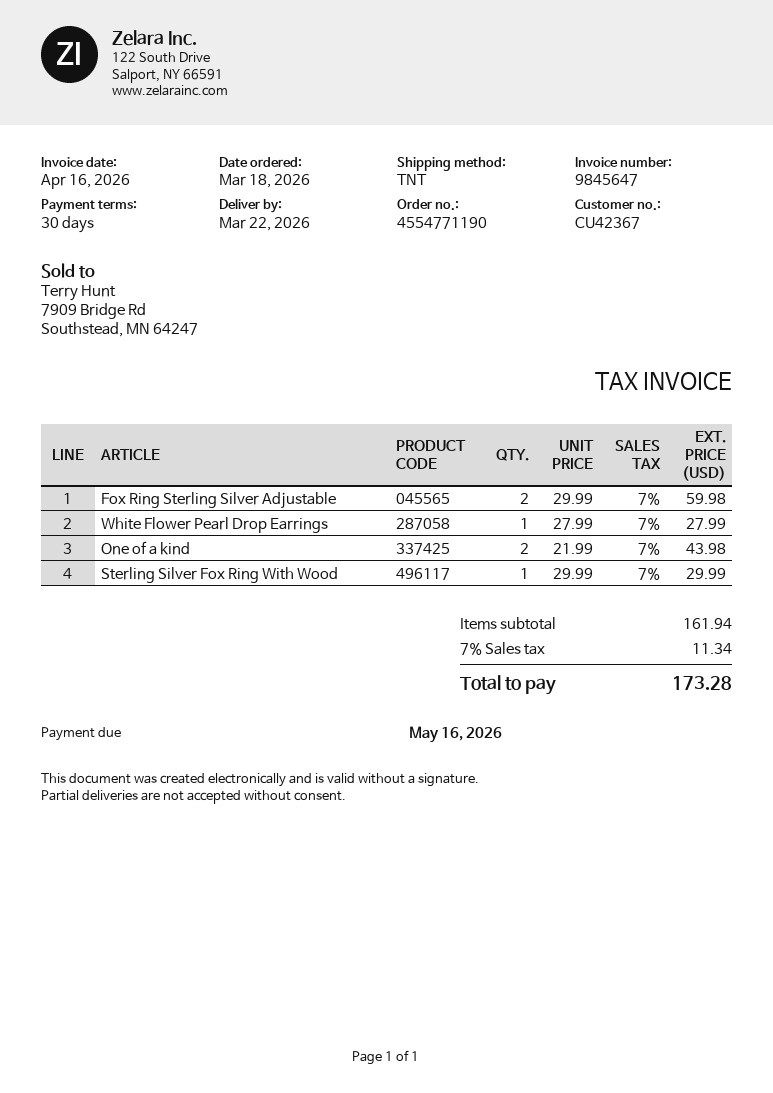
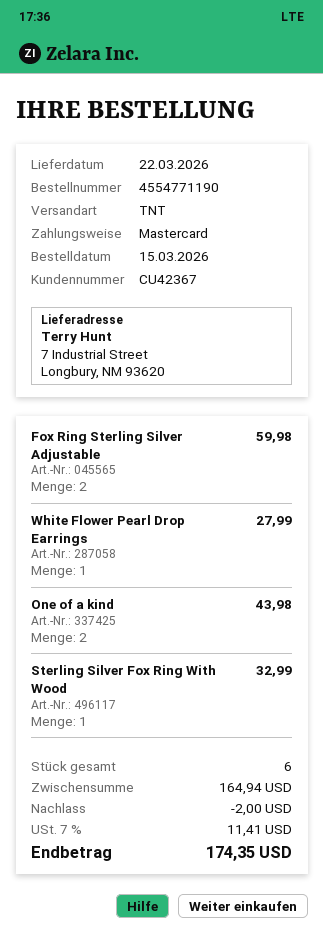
order date: 2026-03-18 -> 2026-03-15
Sterling Silver Fox Ring With Wood: 1 for 29.99 -> 1 for 32.99
subtotal: 161.94 -> 164.94
discount: none -> 2.00
tax: 7% = 11.34 -> 7% = 11.41
total: 173.28 -> 174.35

